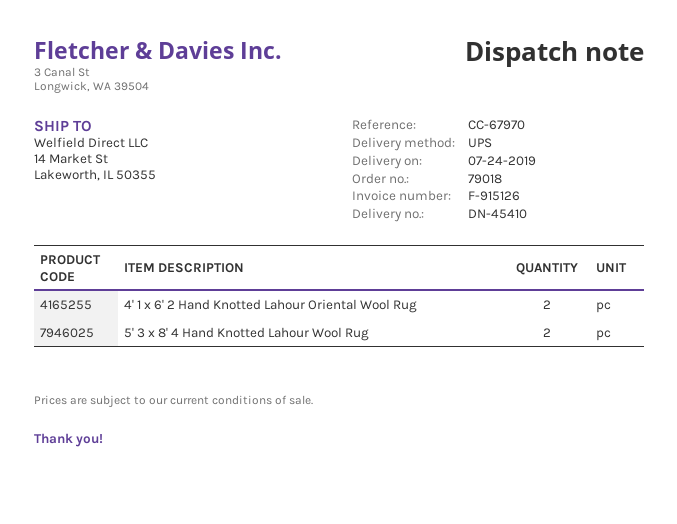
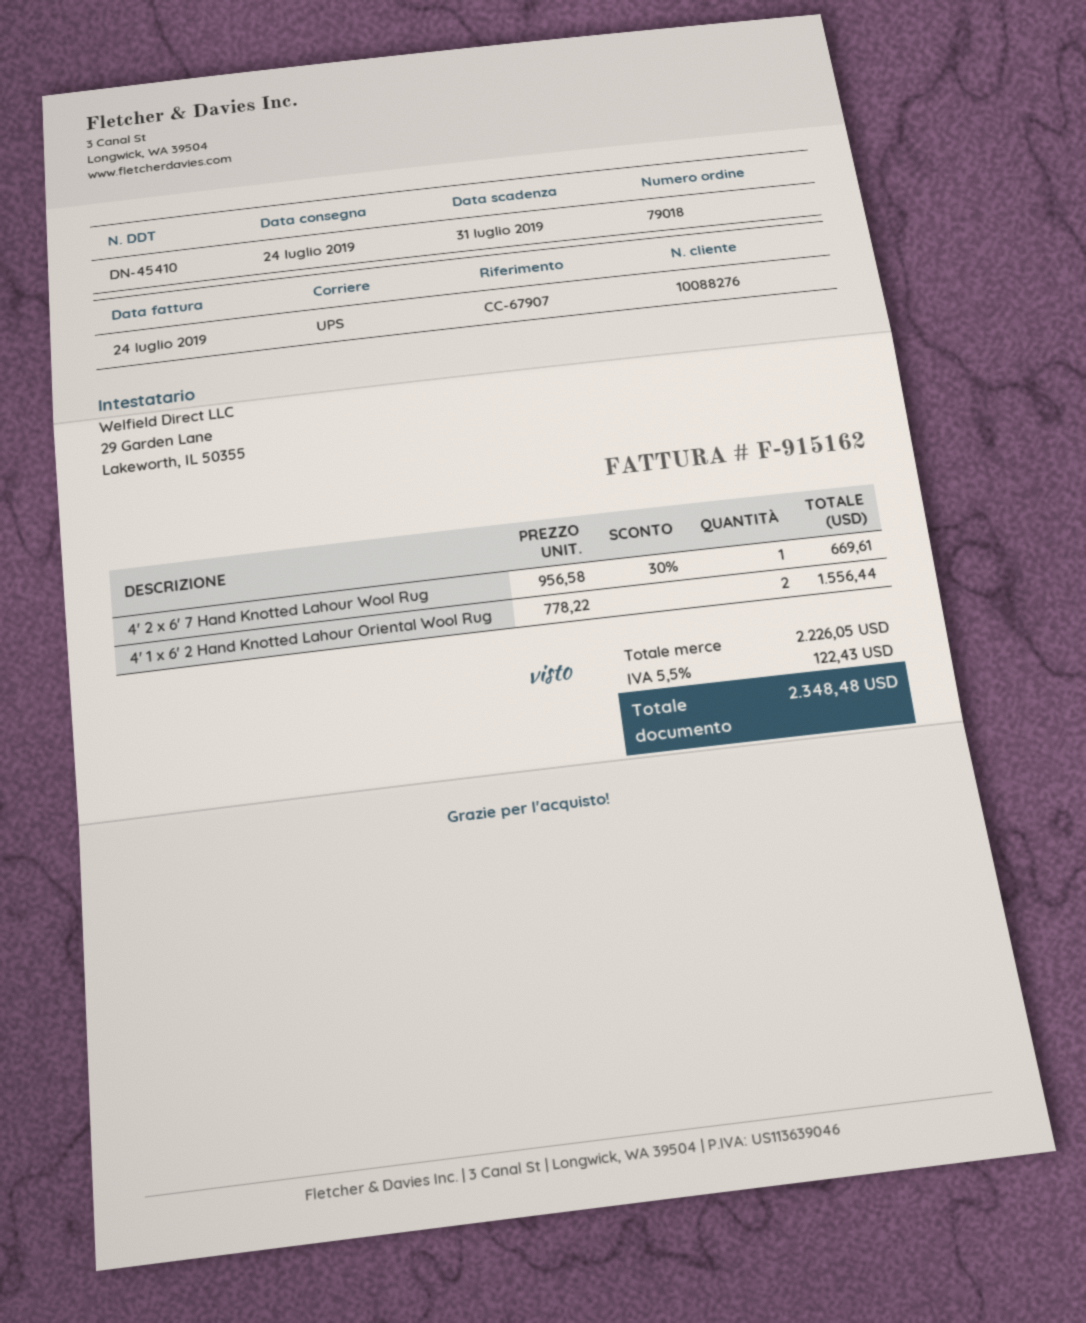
invoice number: F-915126 -> F-915162
reference: CC-67970 -> CC-67907
5' 3 x 8' 4 Hand Knotted Lahour Wool Rug: 2 -> none
4' 2 x 6' 7 Hand Knotted Lahour Wool Rug: none -> 1

